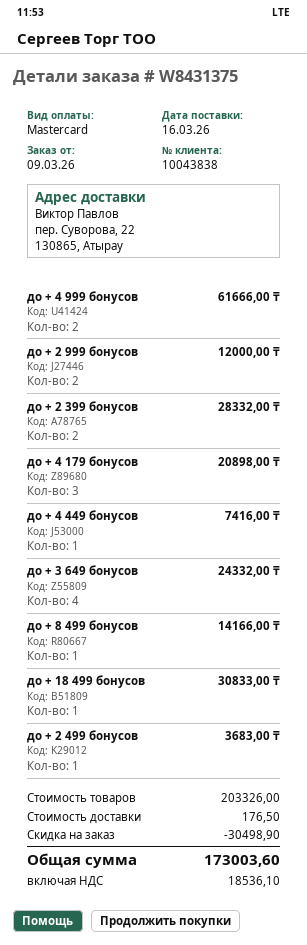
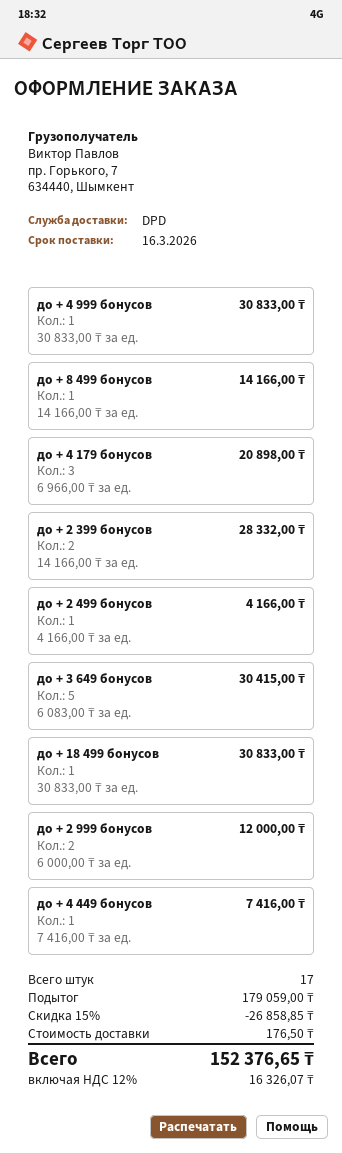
ship to: пер. Суворова, 22, 130865, Атырау -> пр. Горького, 7, 634440, Шымкент
до + 4 999 бонусов: 2 for 61666.00 -> 1 for 30833.00
до + 3 649 бонусов: 4 for 24332.00 -> 5 for 30415.00
до + 2 499 бонусов: 1 for 3683.00 -> 1 for 4166.00
subtotal: 203326.00 -> 179059.00
discount: 30498.90 -> 26858.85
tax: 18536.10 -> 16326.07
total: 173003.60 -> 152376.65

